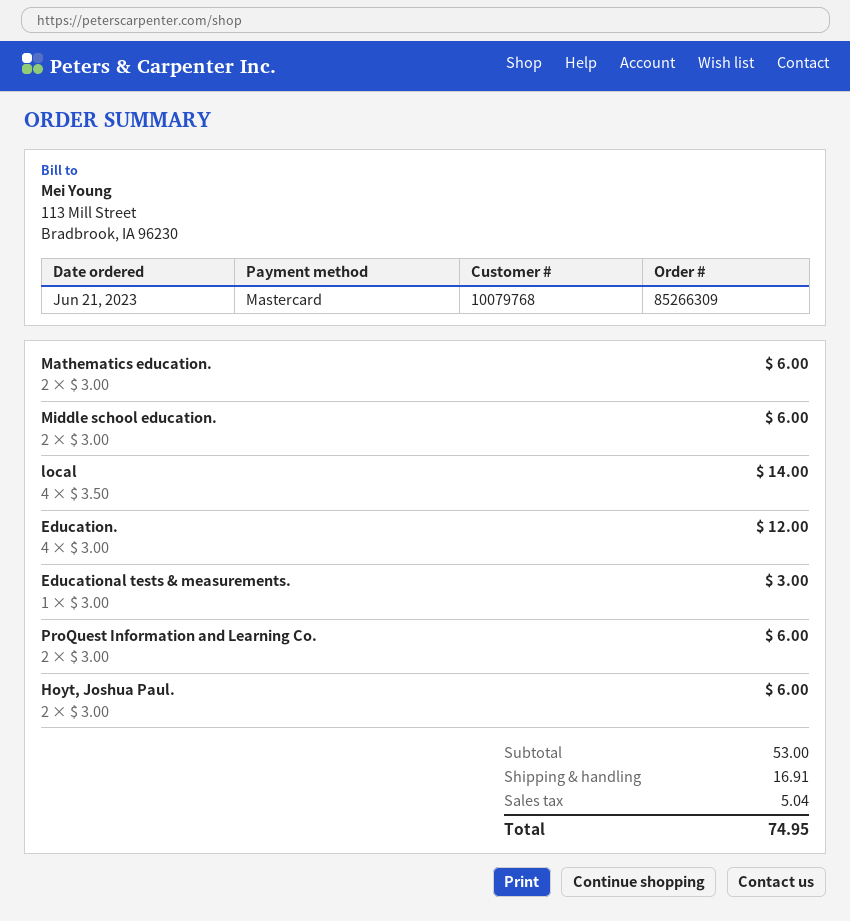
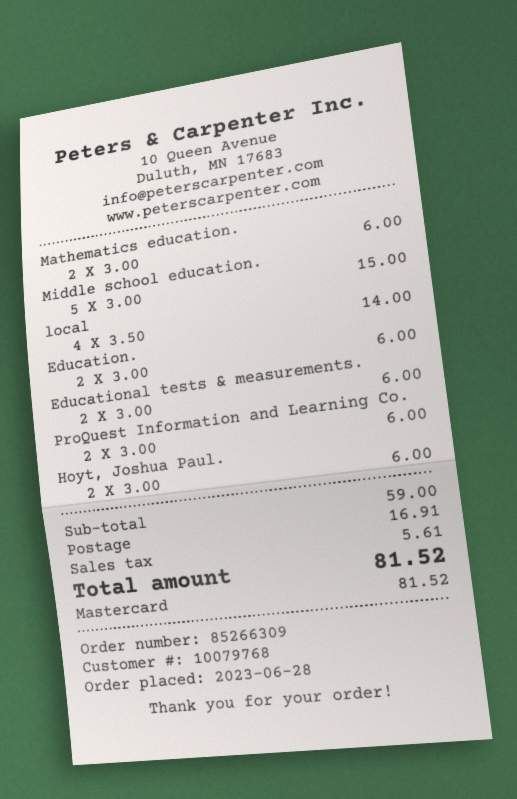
order date: 2023-06-21 -> 2023-06-28
Middle school education.: 2 x 3.00 = 6.00 -> 5 x 3.00 = 15.00
Education.: 4 x 3.00 = 12.00 -> 2 x 3.00 = 6.00
Educational tests & measurements.: 1 x 3.00 = 3.00 -> 2 x 3.00 = 6.00
subtotal: 53.00 -> 59.00
tax: 5.04 -> 5.61
total: 74.95 -> 81.52

